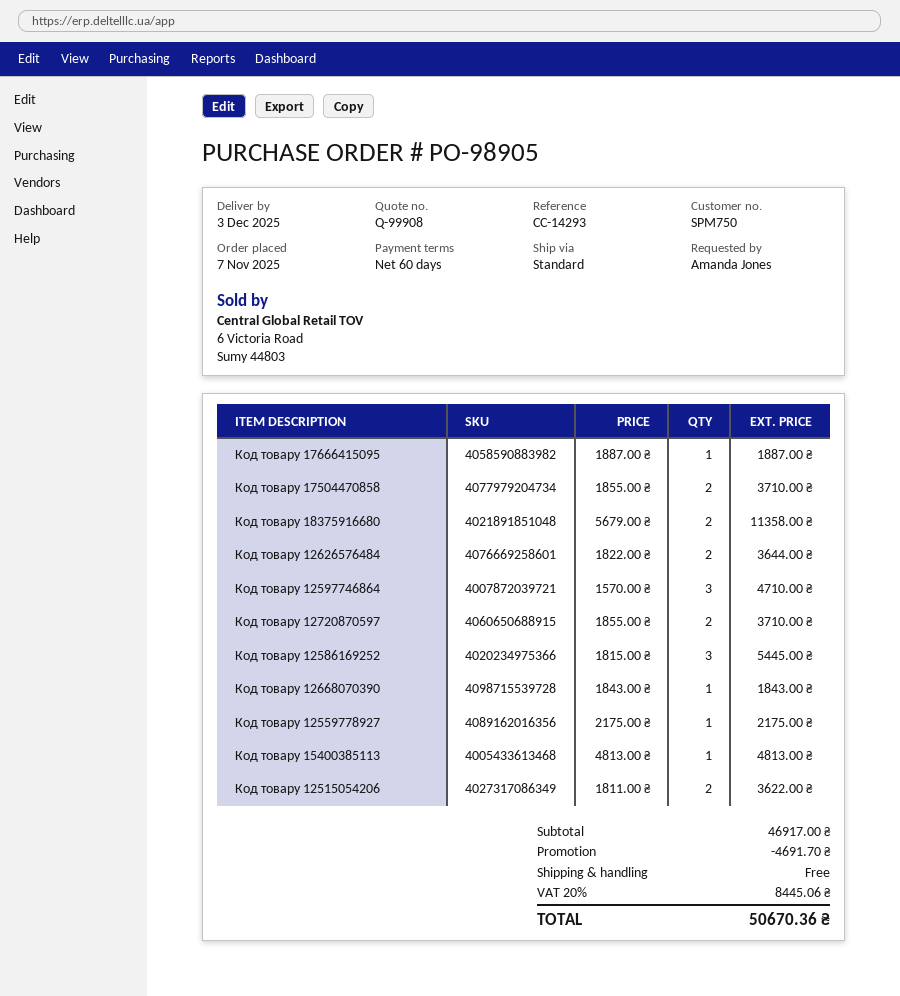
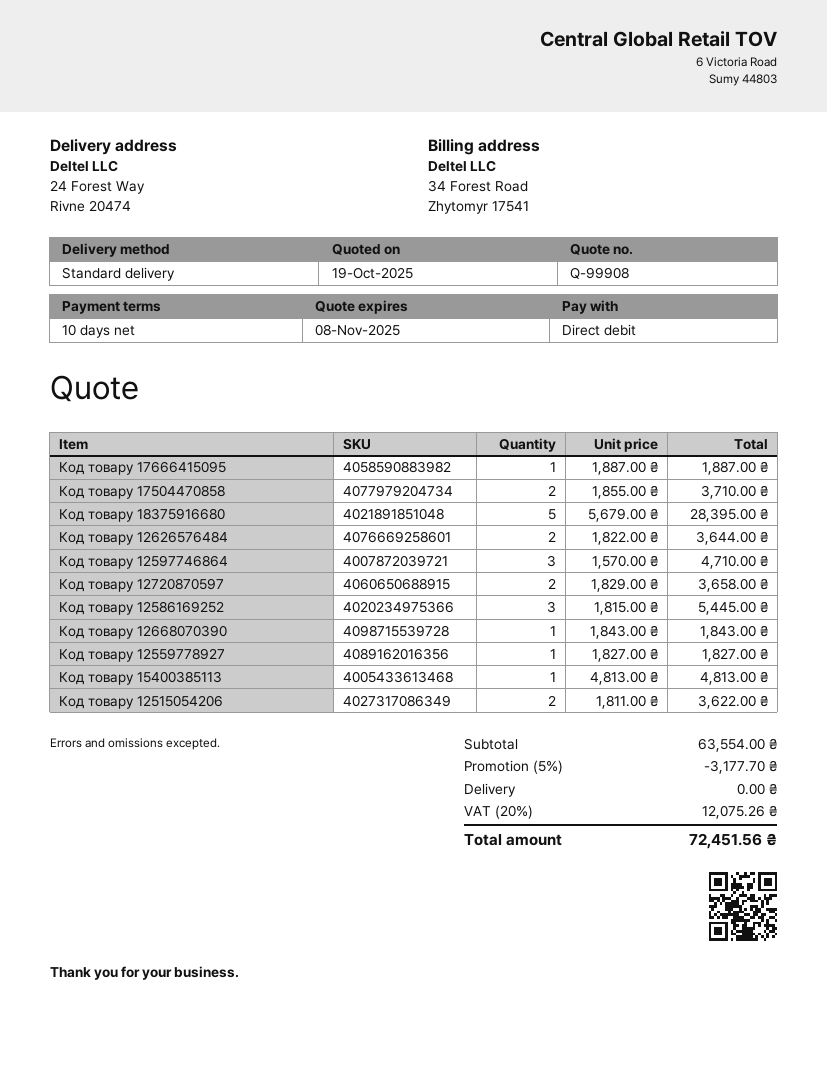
payment terms: 60 days -> 10 days
Код товару 18375916680: 2 x 5679.00 = 11358.00 -> 5 x 5679.00 = 28395.00
Код товару 12720870597: 2 x 1855.00 = 3710.00 -> 2 x 1829.00 = 3658.00
Код товару 12559778927: 1 x 2175.00 = 2175.00 -> 1 x 1827.00 = 1827.00
subtotal: 46917.00 -> 63554.00
discount: 4691.70 -> 3177.70
tax: 20% = 8445.06 -> 20% = 12075.26
total: 50670.36 -> 72451.56

